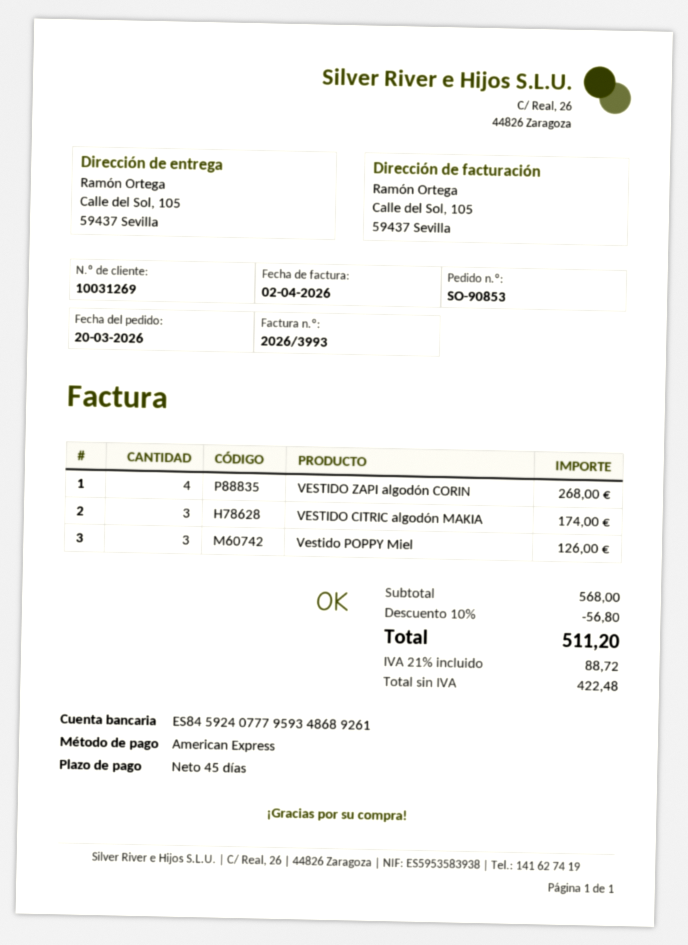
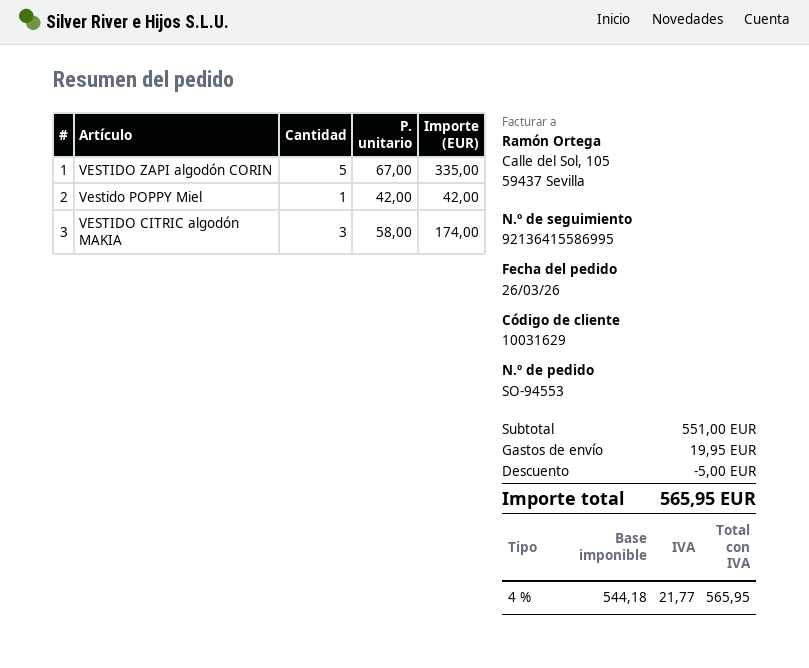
order number: SO-90853 -> SO-94553
order date: 2026-03-20 -> 2026-03-26
customer number: 10031269 -> 10031629
VESTIDO ZAPI algodón CORIN: 4 for 268.00 -> 5 for 335.00
Vestido POPPY Miel: 3 for 126.00 -> 1 for 42.00
subtotal: 568.00 -> 551.00
discount: 56.80 -> 5.00
shipping: none -> 19.95
net: 422.48 -> 544.18
tax: 21% = 88.72 -> 4% = 21.77
total: 511.20 -> 565.95

